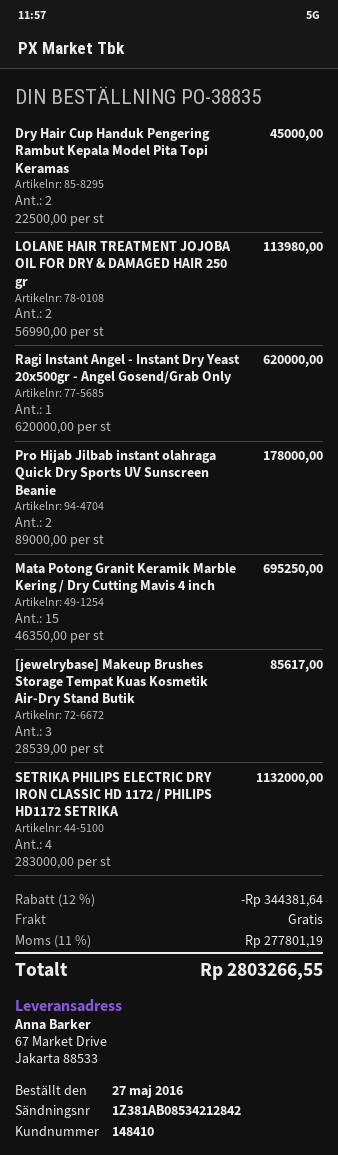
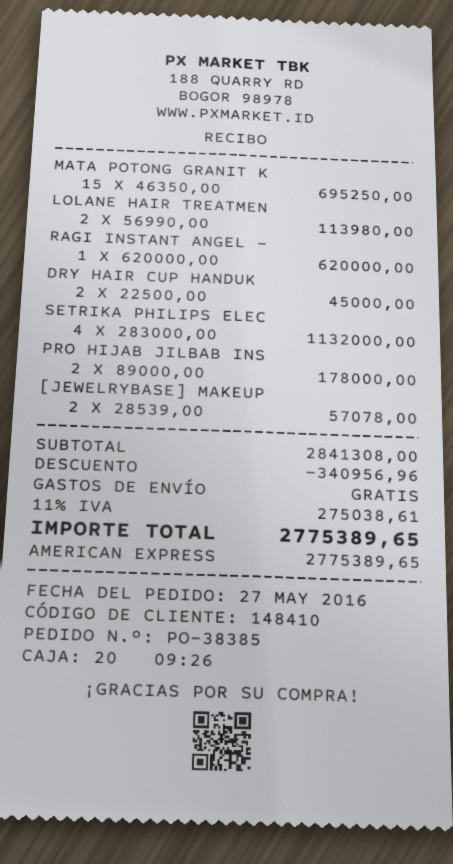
order number: PO-38835 -> PO-38385
[jewelrybase] Makeup Brushes Storage Tempat Kuas Kosmetik Air-Dry Stand Butik: 3 x 28539.00 = 85617.00 -> 2 x 28539.00 = 57078.00
discount: 344381.64 -> 340956.96
tax: 11% = 277801.19 -> 11% = 275038.61
total: 2803266.55 -> 2775389.65

